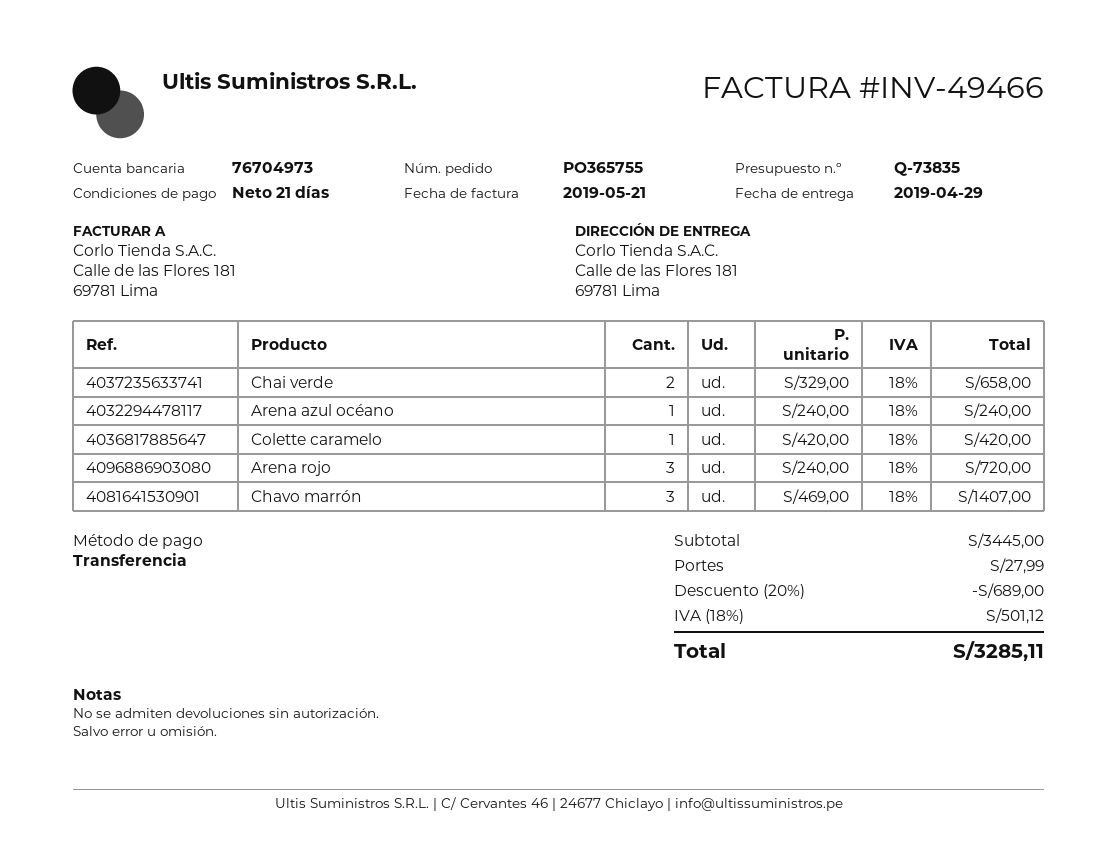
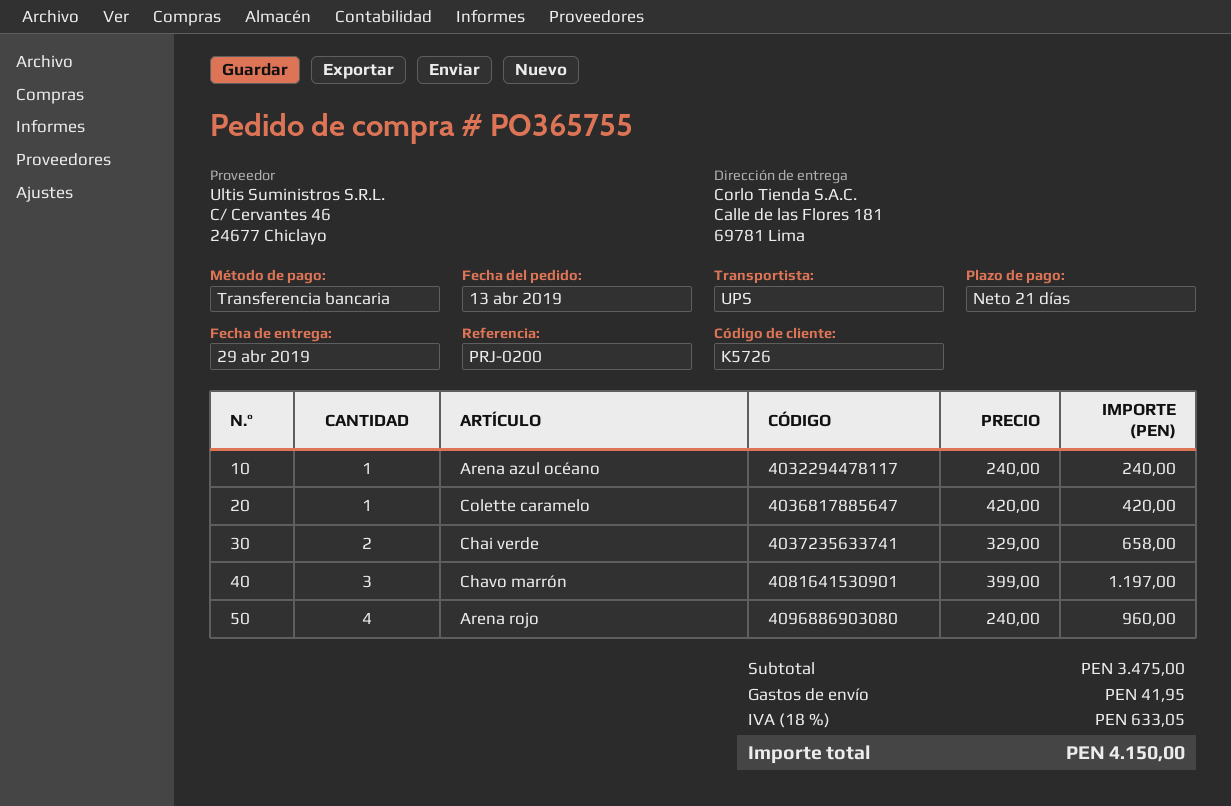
Arena rojo: 3 x 240.00 = 720.00 -> 4 x 240.00 = 960.00
Chavo marrón: 3 x 469.00 = 1407.00 -> 3 x 399.00 = 1197.00
subtotal: 3445.00 -> 3475.00
discount: 20% = 689.00 -> none
shipping: 27.99 -> 41.95
tax: 18% = 501.12 -> 18% = 633.05
total: 3285.11 -> 4150.00

